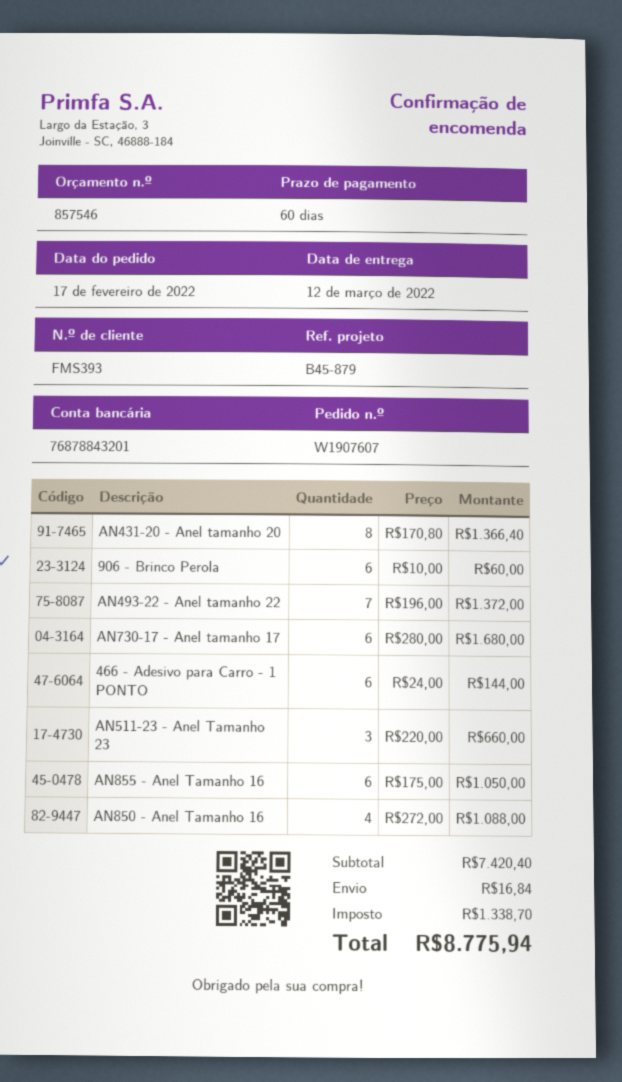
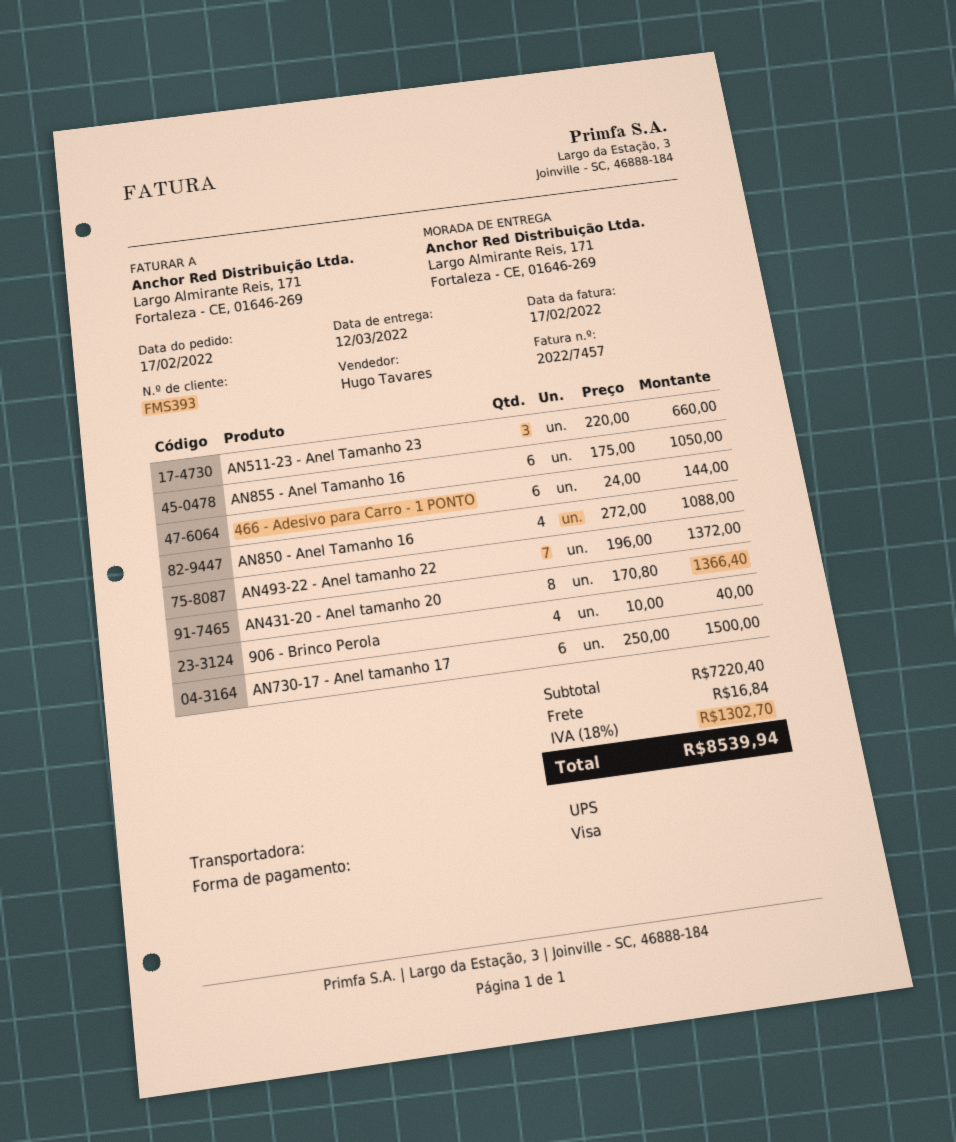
906 - Brinco Perola: 6 x 10.00 = 60.00 -> 4 x 10.00 = 40.00
AN730-17 - Anel tamanho 17: 6 x 280.00 = 1680.00 -> 6 x 250.00 = 1500.00
subtotal: 7420.40 -> 7220.40
tax: 1338.70 -> 1302.70
total: 8775.94 -> 8539.94

